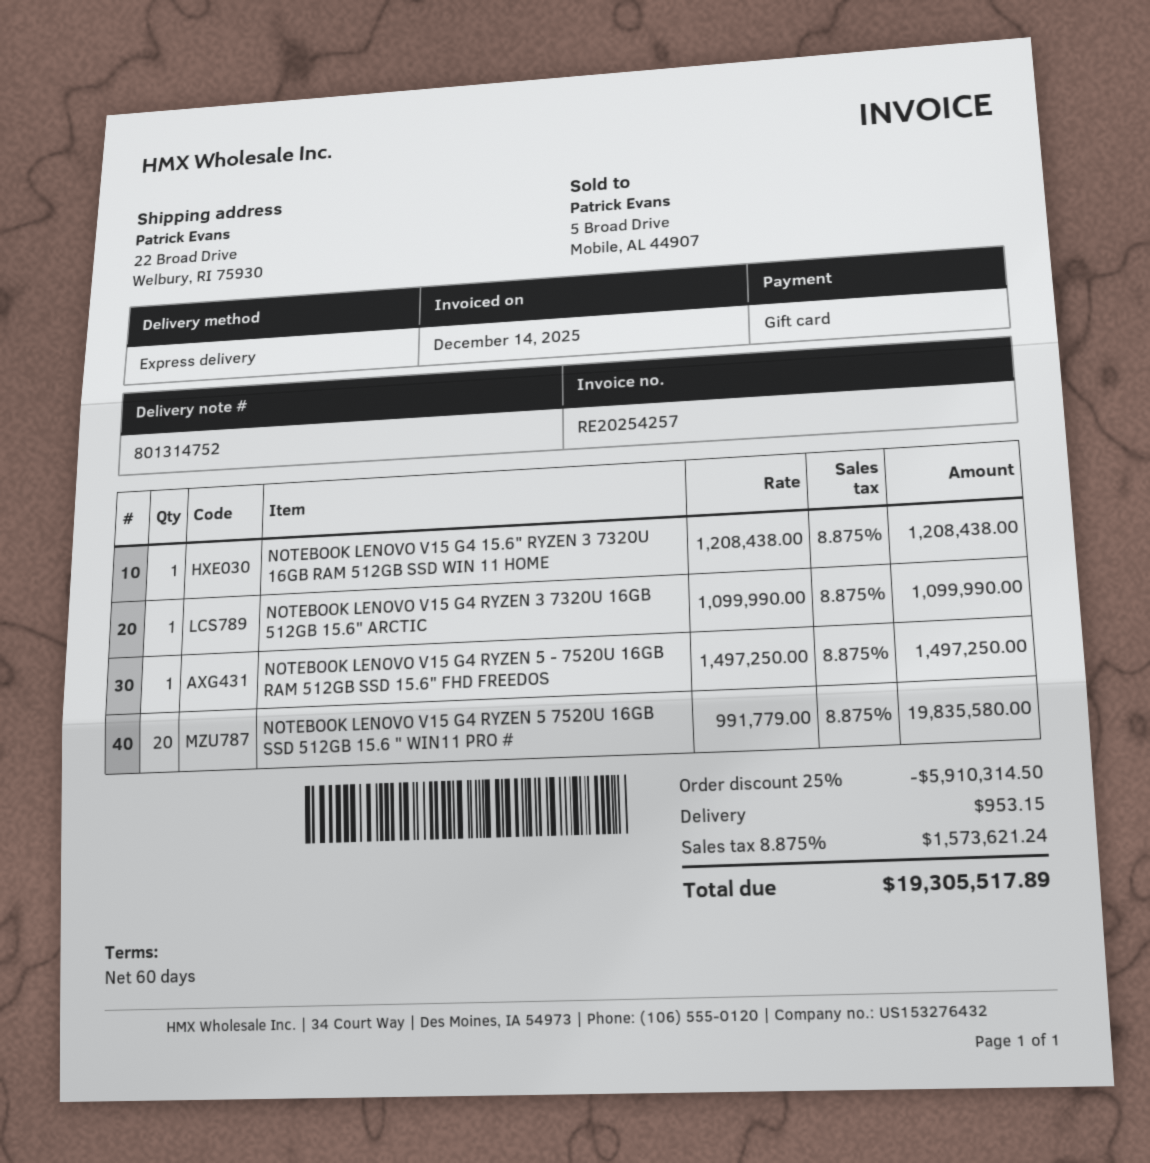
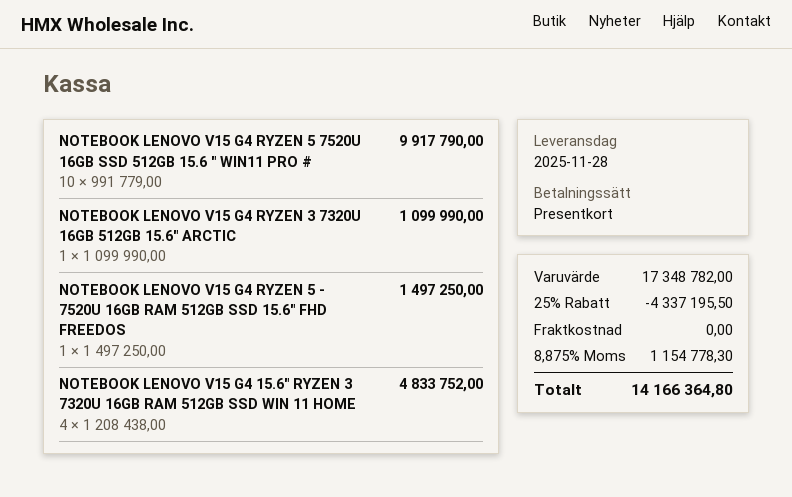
NOTEBOOK LENOVO V15 G4 15.6" RYZEN 3 7320U 16GB RAM 512GB SSD WIN 11 HOME: 1 x 1208438.00 = 1208438.00 -> 4 x 1208438.00 = 4833752.00
NOTEBOOK LENOVO V15 G4 RYZEN 5 7520U 16GB SSD 512GB 15.6 " WIN11 PRO #: 20 x 991779.00 = 19835580.00 -> 10 x 991779.00 = 9917790.00
discount: 25% = 5910314.50 -> 25% = 4337195.50
shipping: 953.15 -> 0.00
tax: 8.875% = 1573621.24 -> 8.875% = 1154778.30
total: 19305517.89 -> 14166364.80

